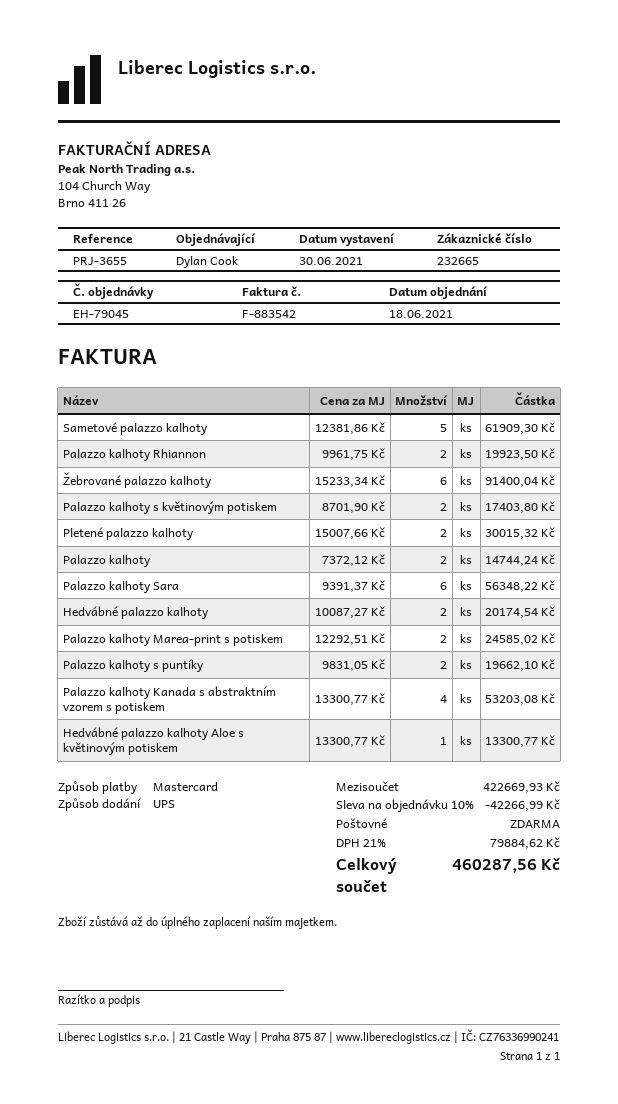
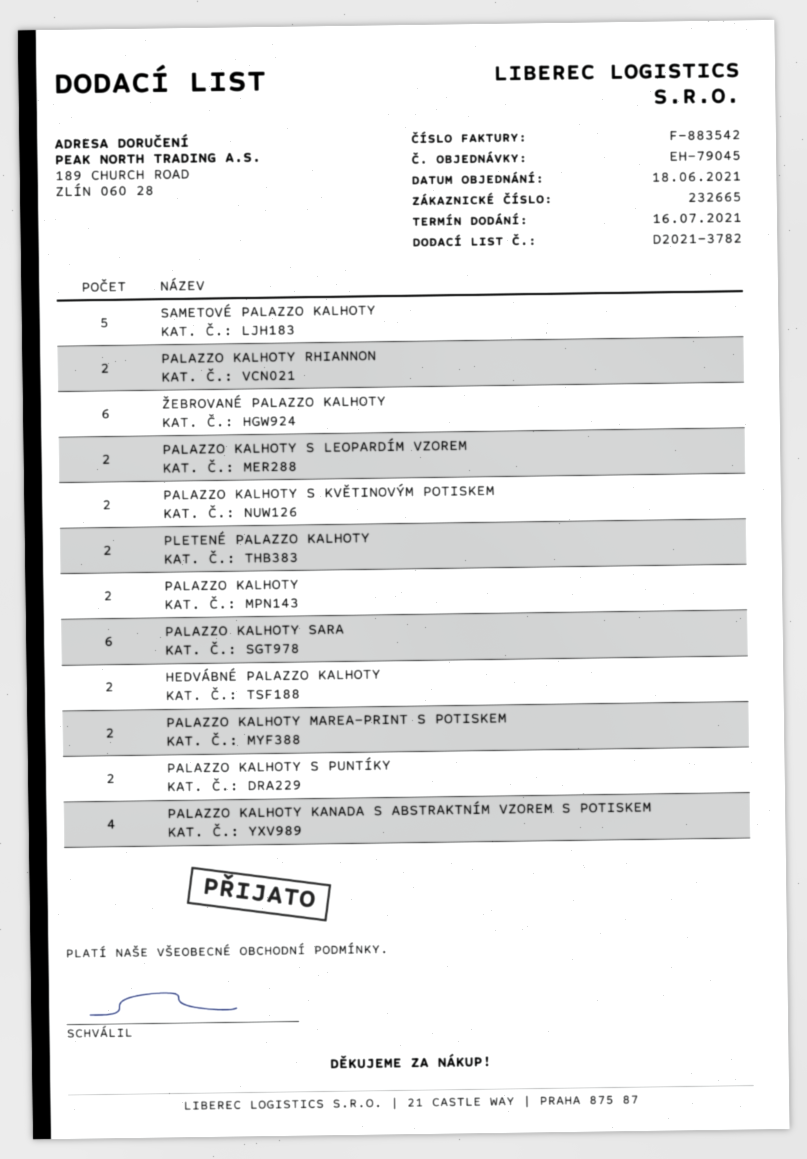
Hedvábné palazzo kalhoty Aloe s květinovým potiskem: 1 -> none
PALAZZO KALHOTY S LEOPARDÍM VZOREM: none -> 2

